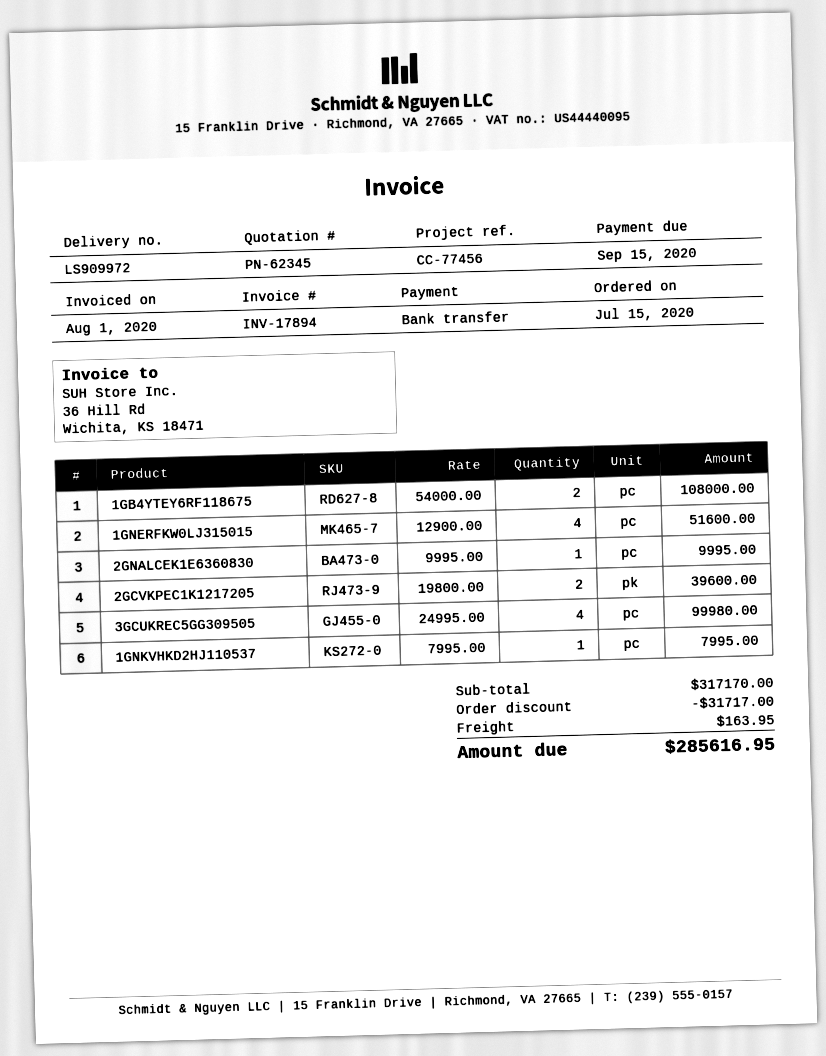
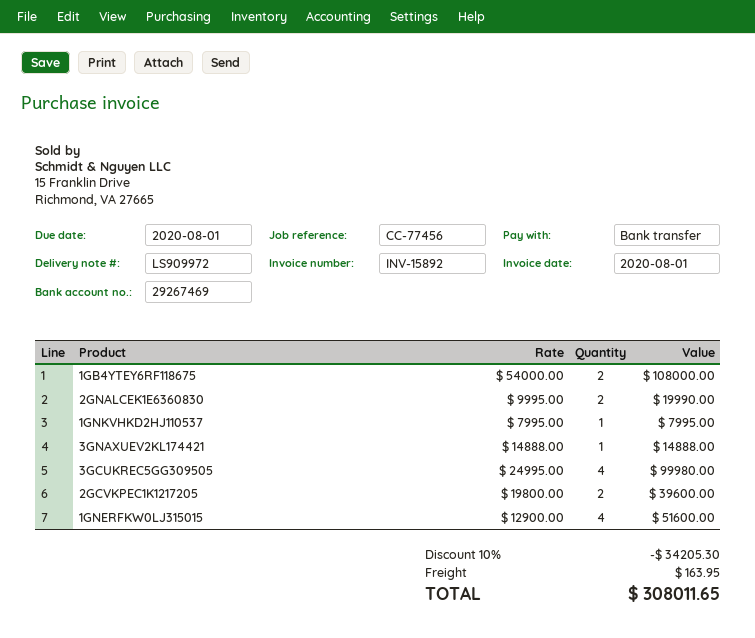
invoice number: INV-17894 -> INV-15892
due date: 2020-09-15 -> 2020-08-01
2GNALCEK1E6360830: 1 x 9995.00 = 9995.00 -> 2 x 9995.00 = 19990.00
3GNAXUEV2KL174421: none -> 1 x 14888.00 = 14888.00
discount: 31717.00 -> 34205.30
total: 285616.95 -> 308011.65

